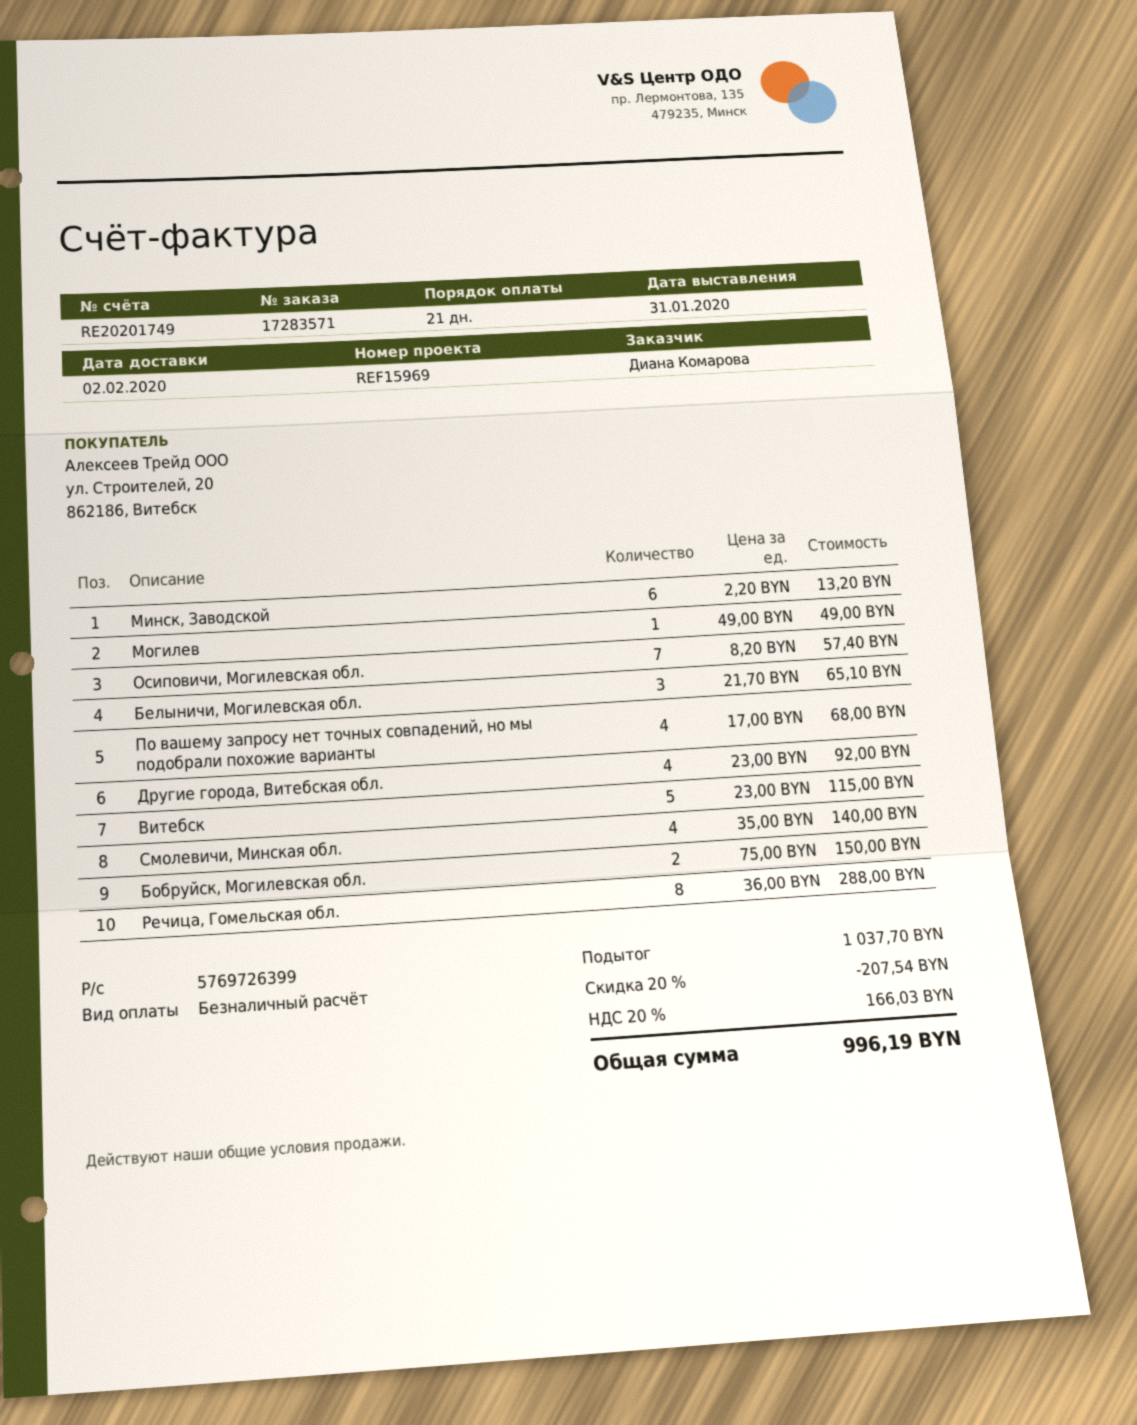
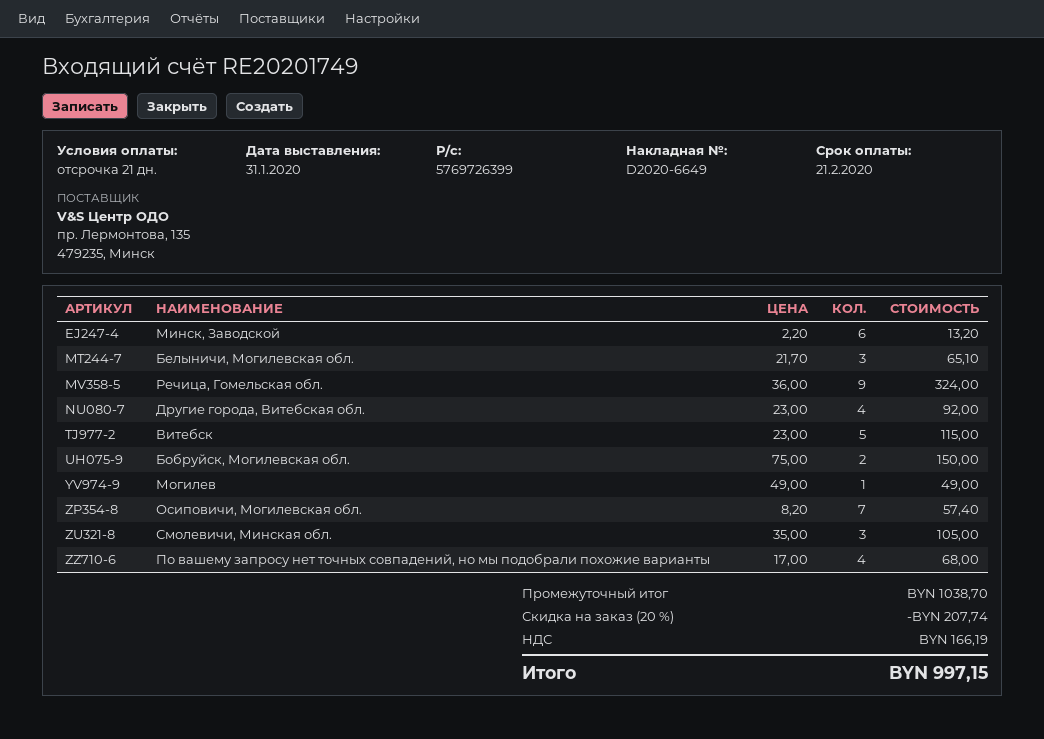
Смолевичи, Минская обл.: 4 x 35.00 = 140.00 -> 3 x 35.00 = 105.00
Речица, Гомельская обл.: 8 x 36.00 = 288.00 -> 9 x 36.00 = 324.00
subtotal: 1037.70 -> 1038.70
discount: 20% = 207.54 -> 20% = 207.74
tax: 166.03 -> 166.19
total: 996.19 -> 997.15

